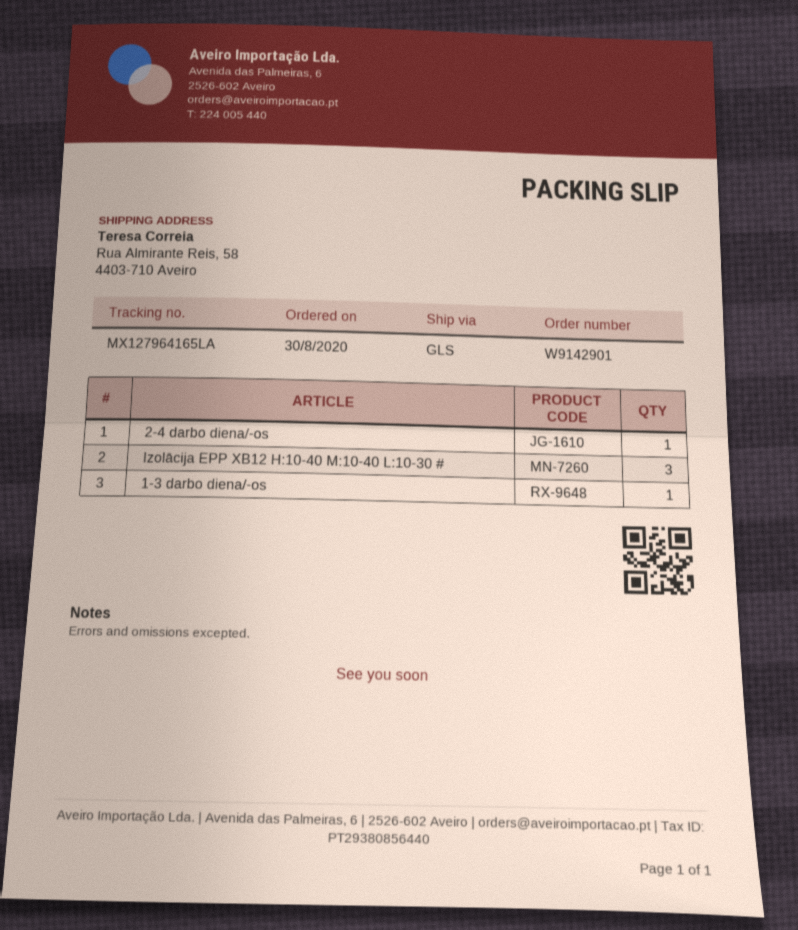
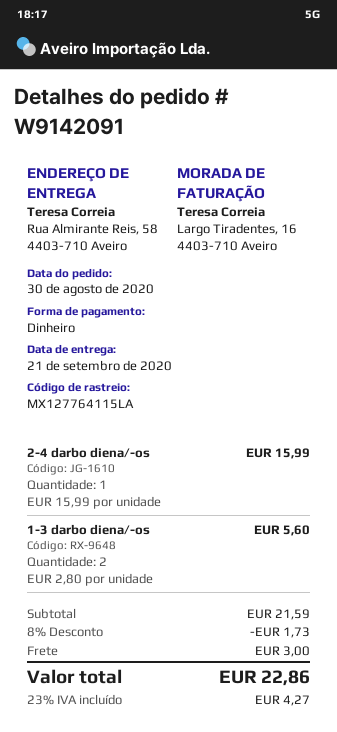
order number: W9142901 -> W9142091
tracking number: MX127964165LA -> MX127764115LA
Izolācija EPP XB12 H:10-40 M:10-40 L:10-30 #: 3 -> none
1-3 darbo diena/-os: 1 -> 2

